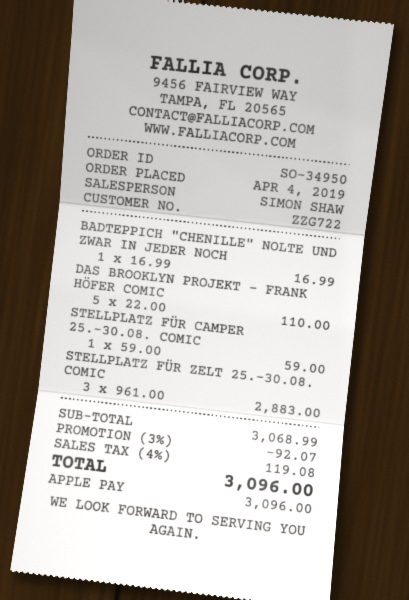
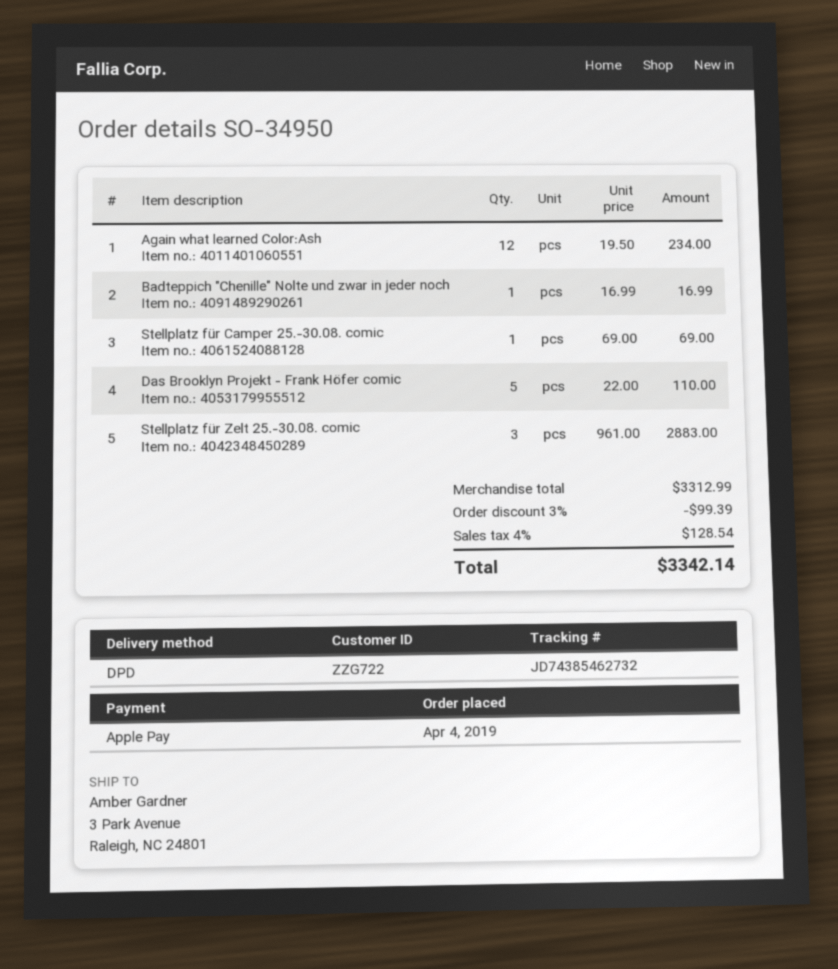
STELLPLATZ FÜR CAMPER 25.-30.08. COMIC: 1 x 59.00 = 59.00 -> 1 x 69.00 = 69.00
Again what learned Color:Ash: none -> 12 x 19.50 = 234.00
subtotal: 3068.99 -> 3312.99
discount: 3% = 92.07 -> 3% = 99.39
tax: 4% = 119.08 -> 4% = 128.54
total: 3096.00 -> 3342.14

